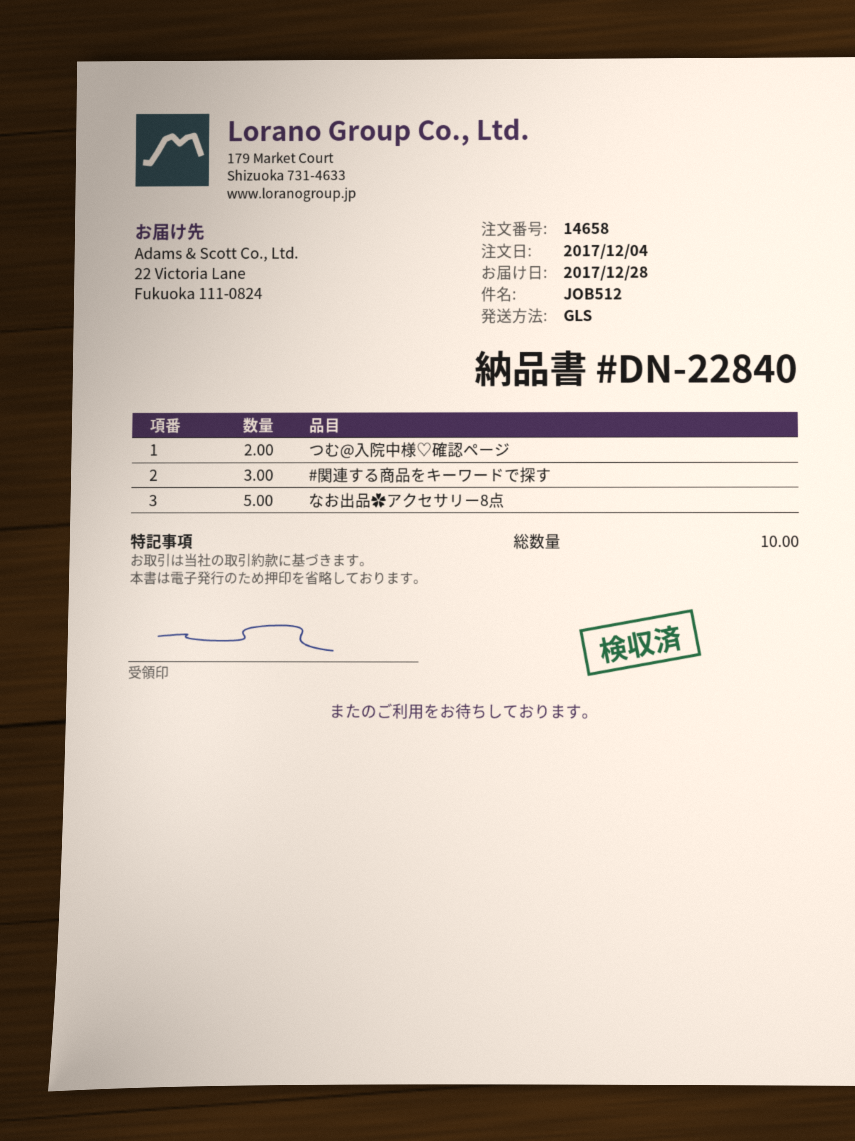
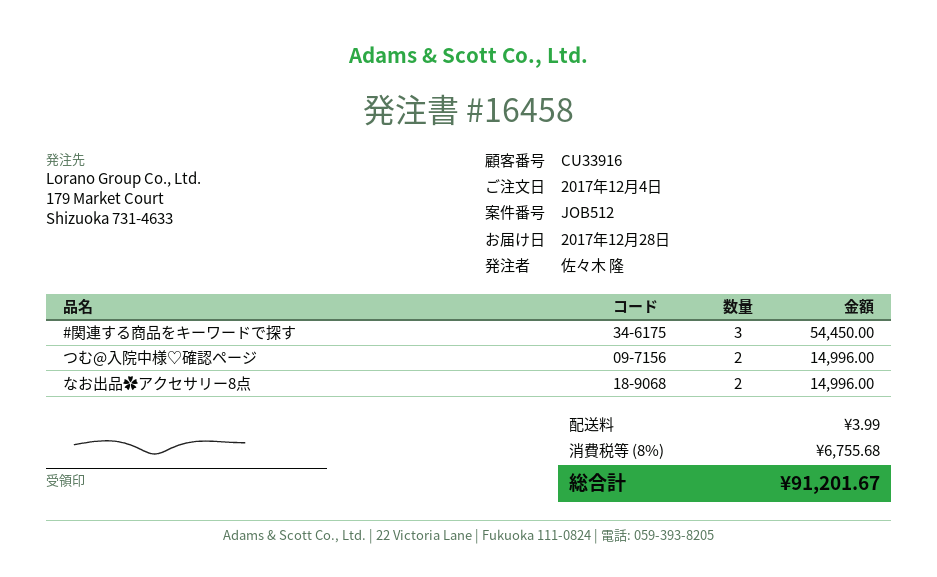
order number: 14658 -> 16458
なお出品✿アクセサリー8点: 5 -> 2

